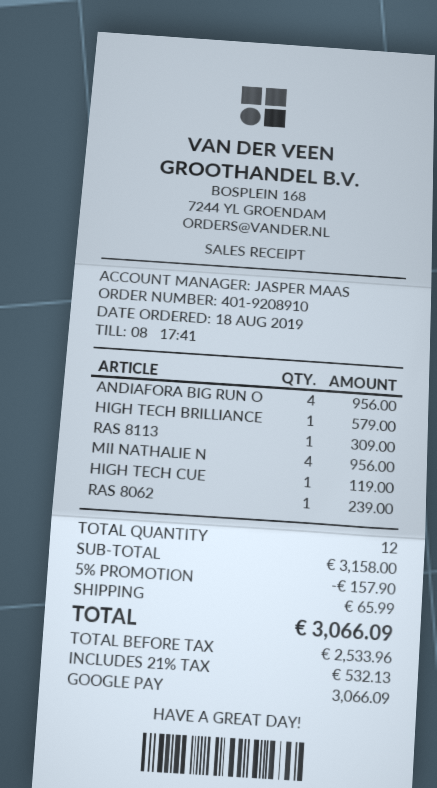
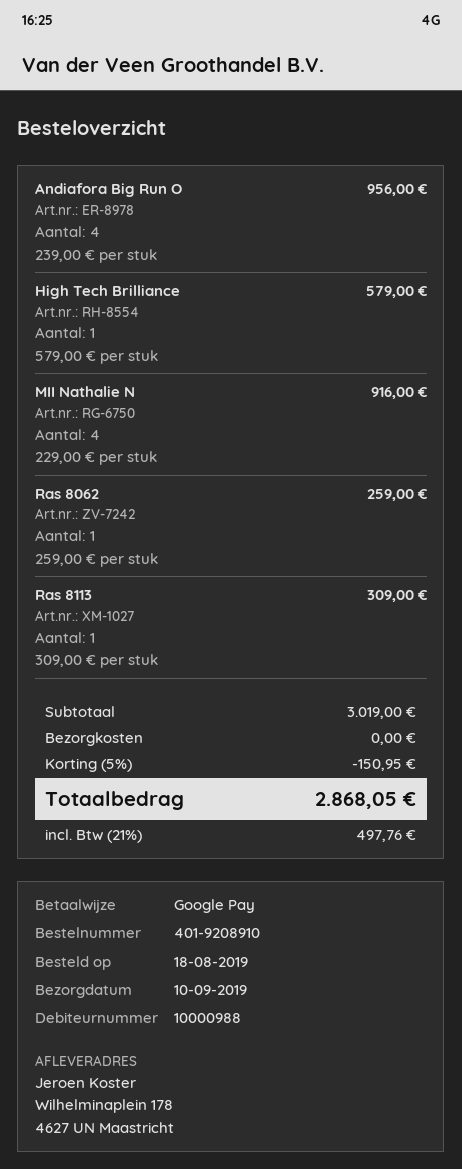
MII NATHALIE N: 4 for 956.00 -> 4 for 916.00
HIGH TECH CUE: 1 for 119.00 -> none
RAS 8062: 1 for 239.00 -> 1 for 259.00
subtotal: 3158.00 -> 3019.00
discount: 5% = 157.90 -> 5% = 150.95
shipping: 65.99 -> 0.00
tax: 21% = 532.13 -> 21% = 497.76
total: 3066.09 -> 2868.05

